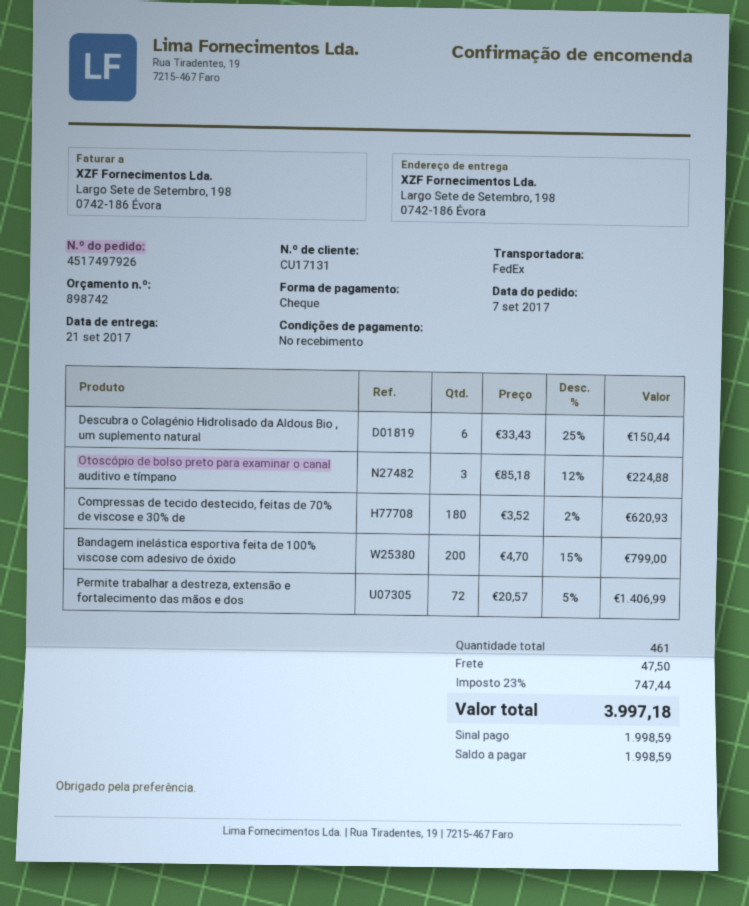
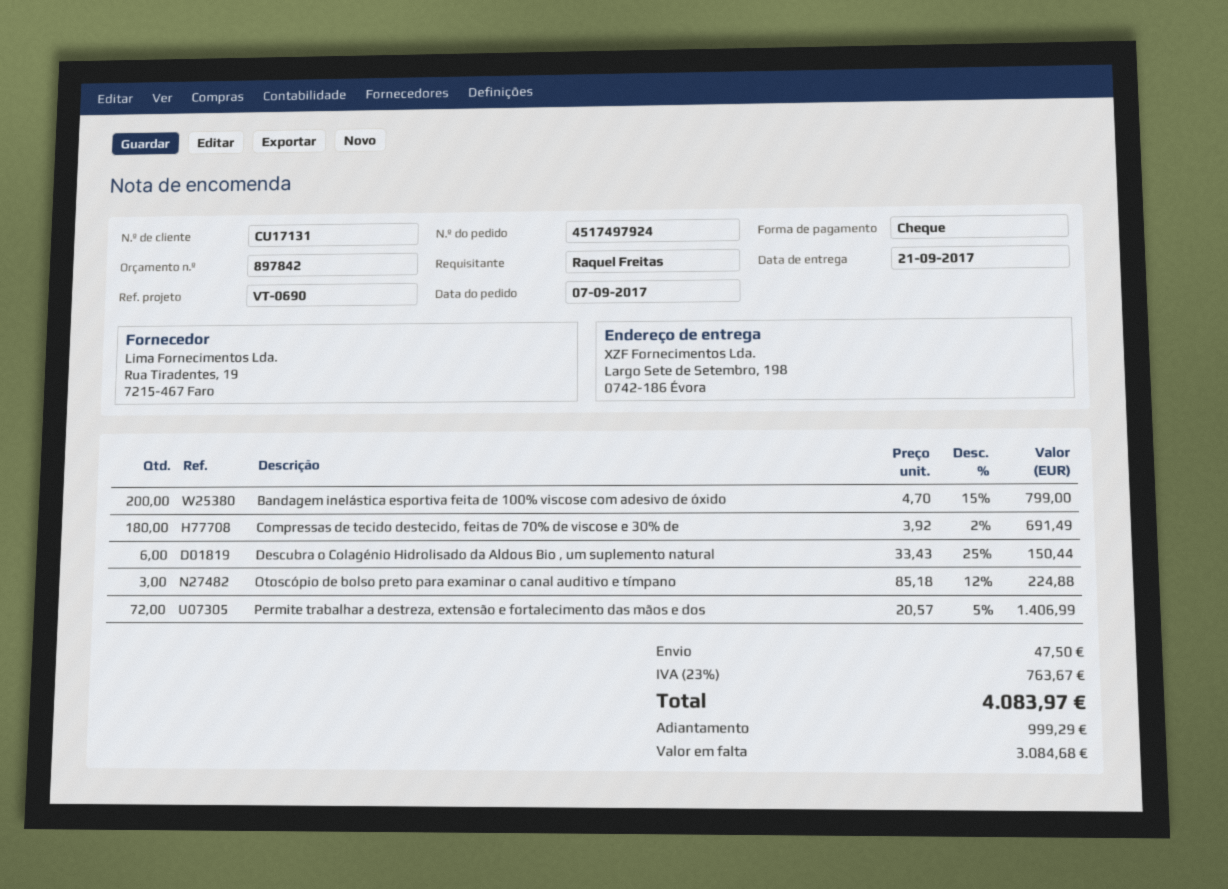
quote number: 898742 -> 897842
order number: 4517497926 -> 4517497924
Compressas de tecido destecido, feitas de 70% de viscose e 30% de: 180 x 3.52 - 2% = 620.93 -> 180 x 3.92 - 2% = 691.49
tax: 23% = 747.44 -> 23% = 763.67
total: 3997.18 -> 4083.97
deposit: 1998.59 -> 999.29
balance: 1998.59 -> 3084.68

